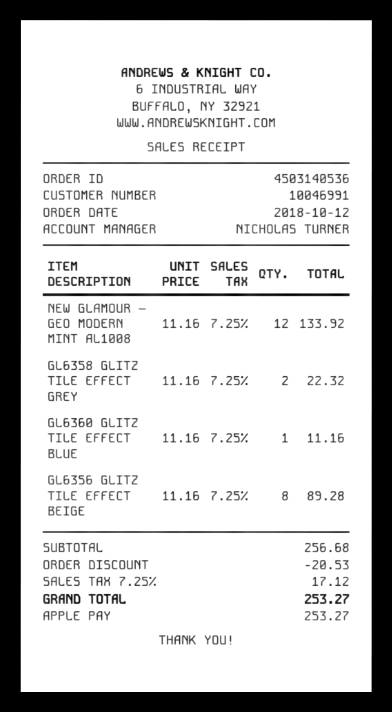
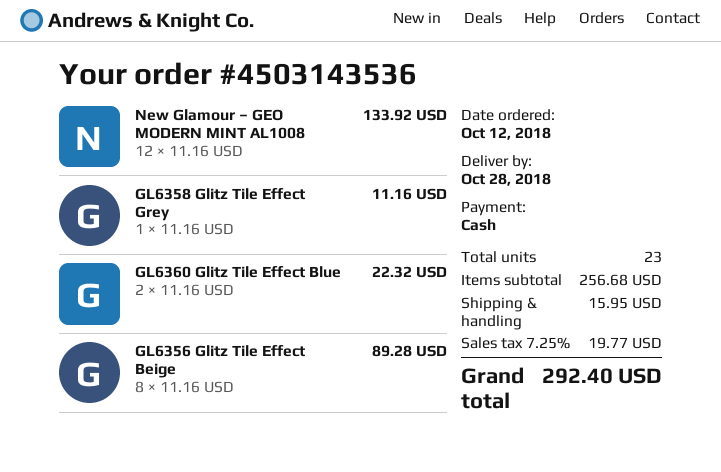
order number: 4503140536 -> 4503143536
payment method: Apple Pay -> cash
GL6358 GLITZ TILE EFFECT GREY: 2 x 11.16 = 22.32 -> 1 x 11.16 = 11.16
GL6360 GLITZ TILE EFFECT BLUE: 1 x 11.16 = 11.16 -> 2 x 11.16 = 22.32
discount: 20.53 -> none
shipping: none -> 15.95
tax: 7.25% = 17.12 -> 7.25% = 19.77
total: 253.27 -> 292.40

